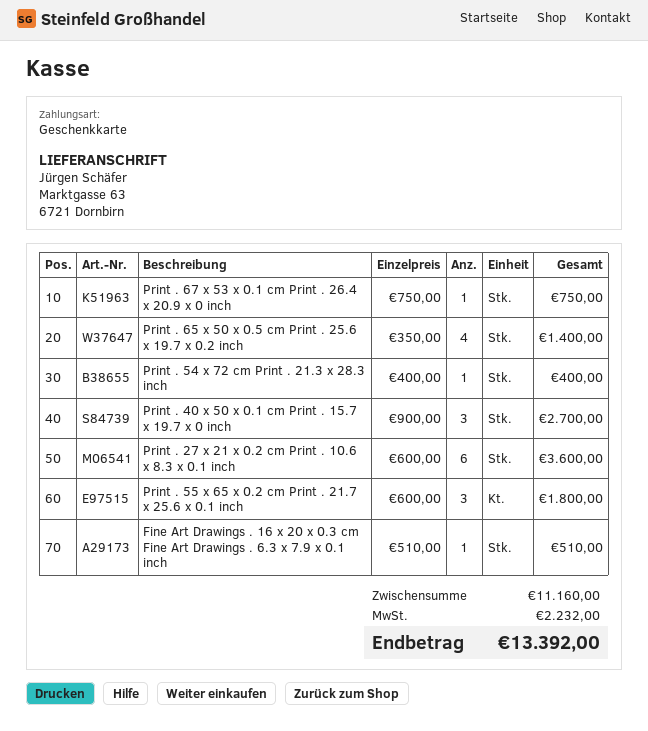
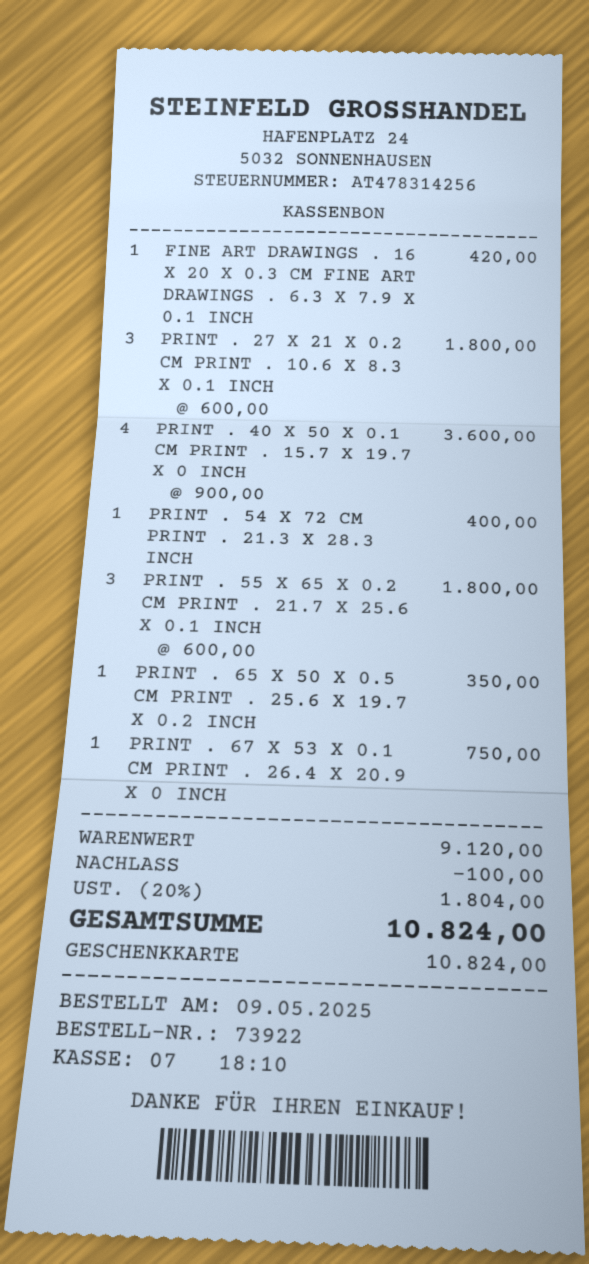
Print . 65 x 50 x 0.5 cm Print . 25.6 x 19.7 x 0.2 inch: 4 x 350.00 = 1400.00 -> 1 x 350.00 = 350.00
Print . 40 x 50 x 0.1 cm Print . 15.7 x 19.7 x 0 inch: 3 x 900.00 = 2700.00 -> 4 x 900.00 = 3600.00
Print . 27 x 21 x 0.2 cm Print . 10.6 x 8.3 x 0.1 inch: 6 x 600.00 = 3600.00 -> 3 x 600.00 = 1800.00
Fine Art Drawings . 16 x 20 x 0.3 cm Fine Art Drawings . 6.3 x 7.9 x 0.1 inch: 1 x 510.00 = 510.00 -> 1 x 420.00 = 420.00
subtotal: 11160.00 -> 9120.00
discount: none -> 100.00
tax: 2232.00 -> 1804.00
total: 13392.00 -> 10824.00

